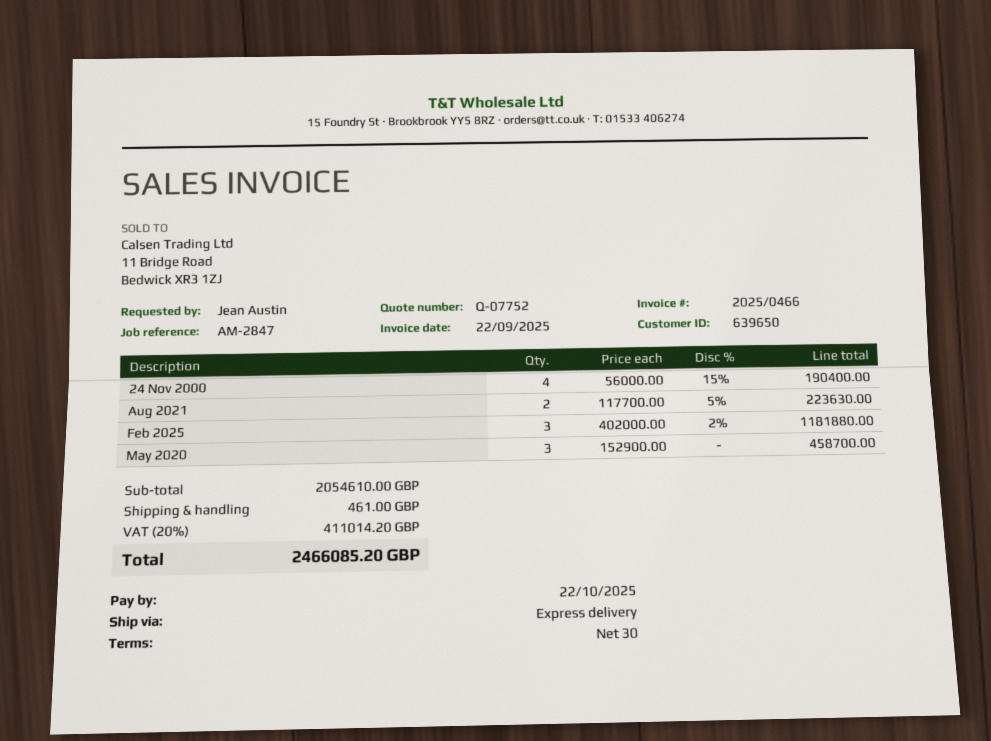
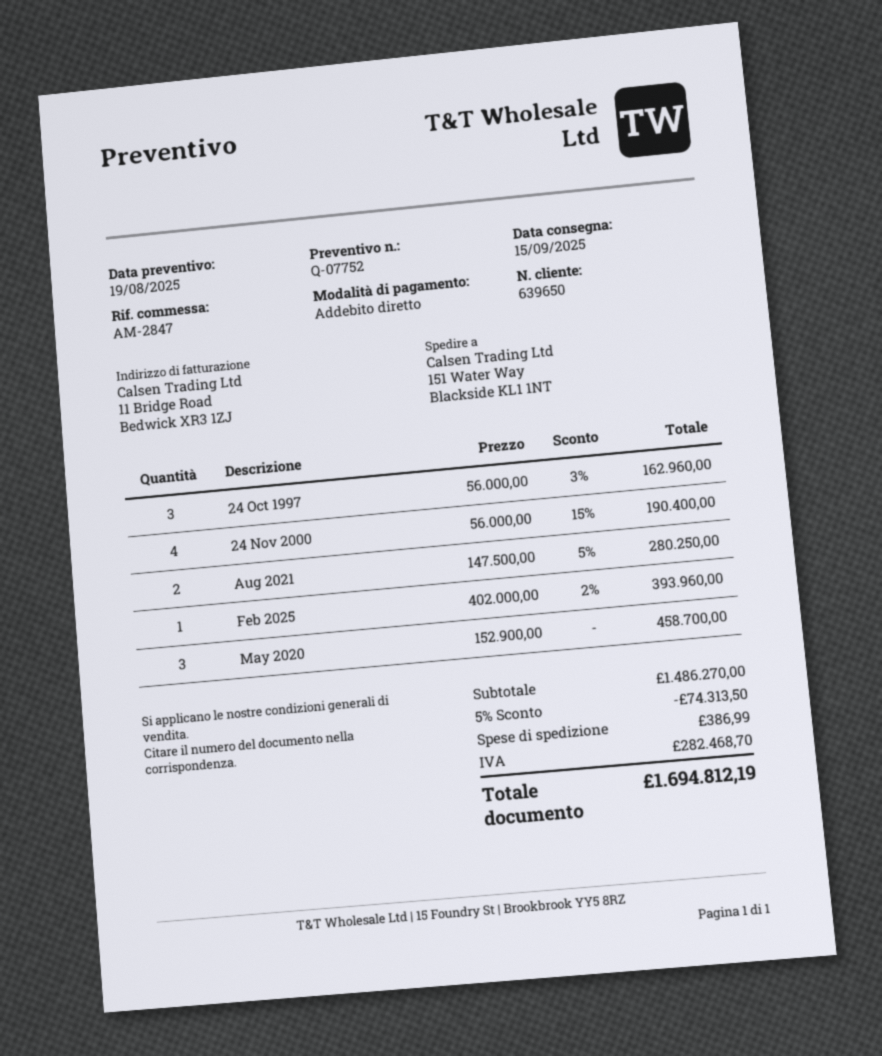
Aug 2021: 2 x 117700.00 - 5% = 223630.00 -> 2 x 147500.00 - 5% = 280250.00
Feb 2025: 3 x 402000.00 - 2% = 1181880.00 -> 1 x 402000.00 - 2% = 393960.00
24 Oct 1997: none -> 3 x 56000.00 - 3% = 162960.00
subtotal: 2054610.00 -> 1486270.00
discount: none -> 5% = 74313.50
shipping: 461.00 -> 386.99
tax: 411014.20 -> 282468.70
total: 2466085.20 -> 1694812.19

